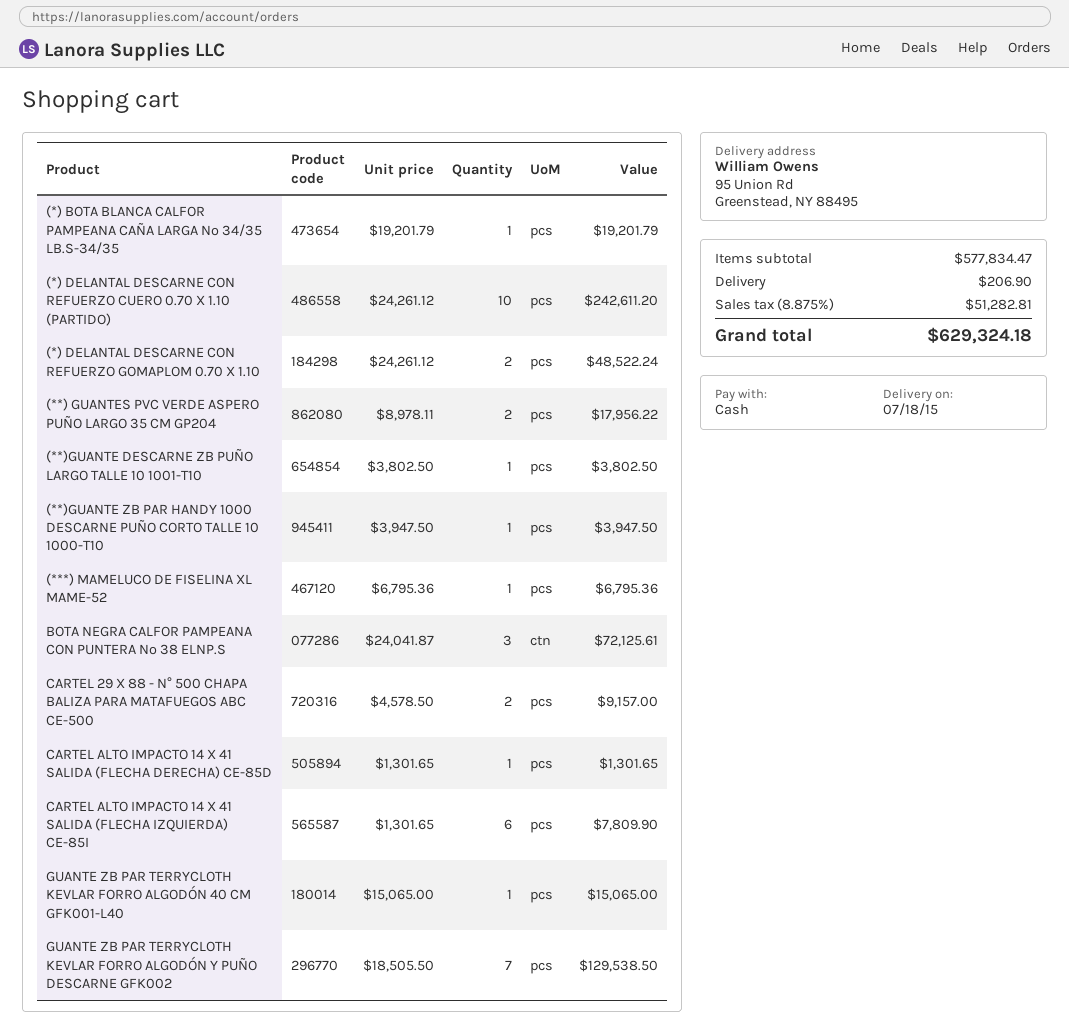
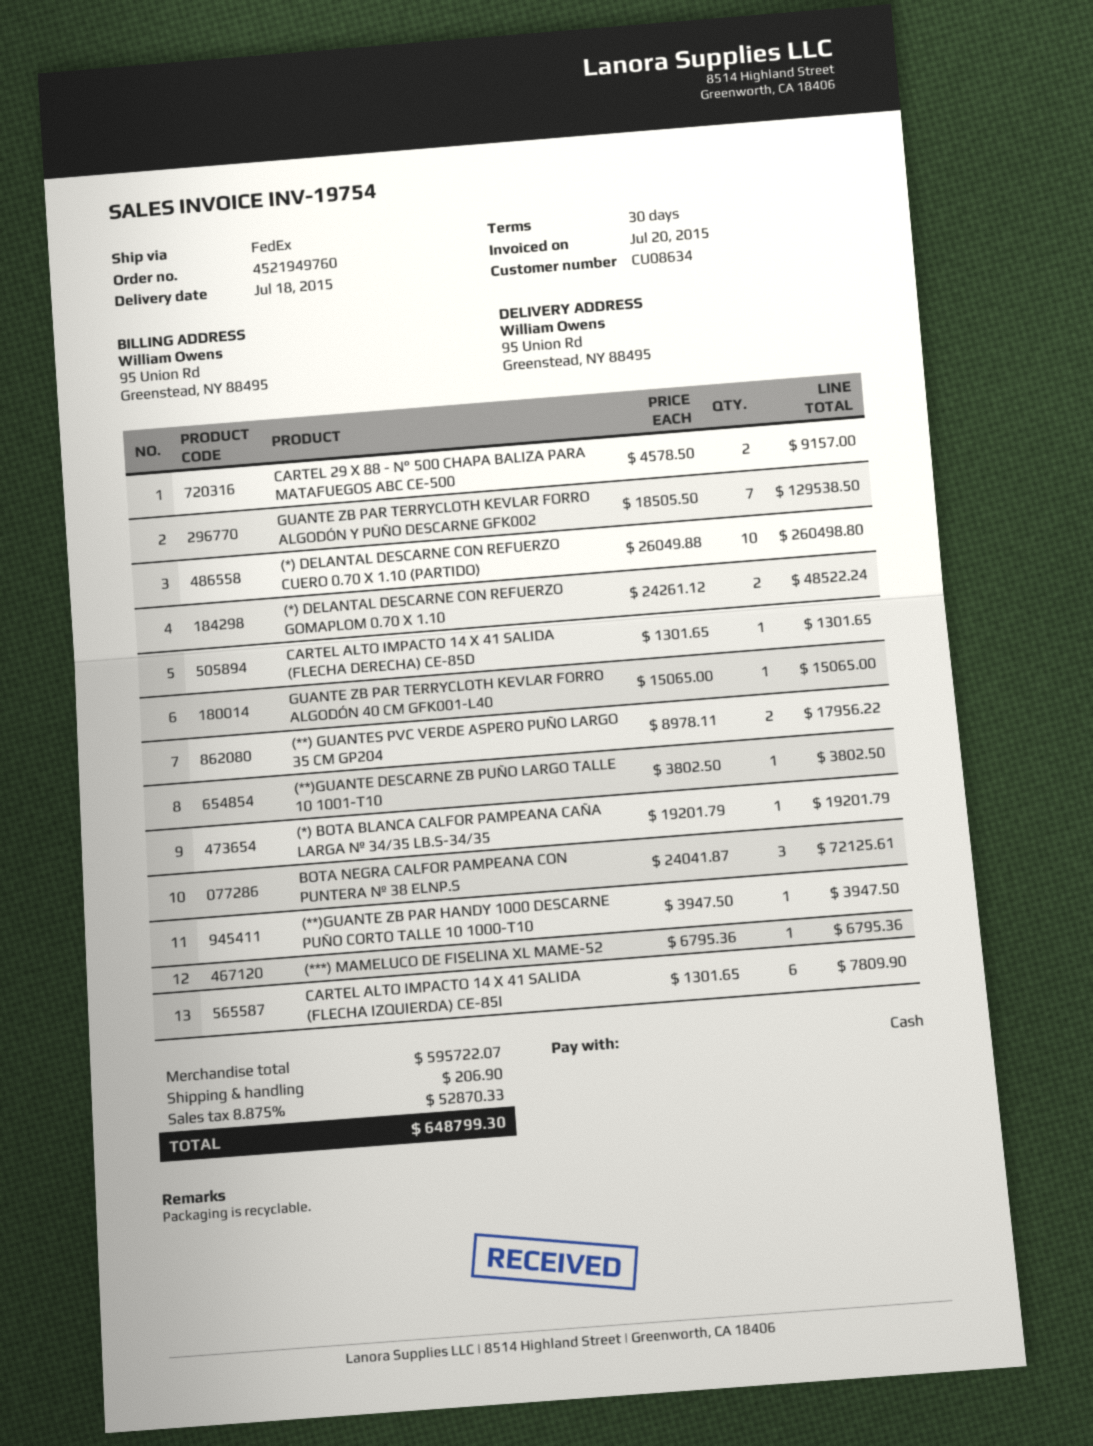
(*) DELANTAL DESCARNE CON REFUERZO CUERO 0.70 X 1.10 (PARTIDO): 10 x 24261.12 = 242611.20 -> 10 x 26049.88 = 260498.80
subtotal: 577834.47 -> 595722.07
tax: 8.875% = 51282.81 -> 8.875% = 52870.33
total: 629324.18 -> 648799.30

